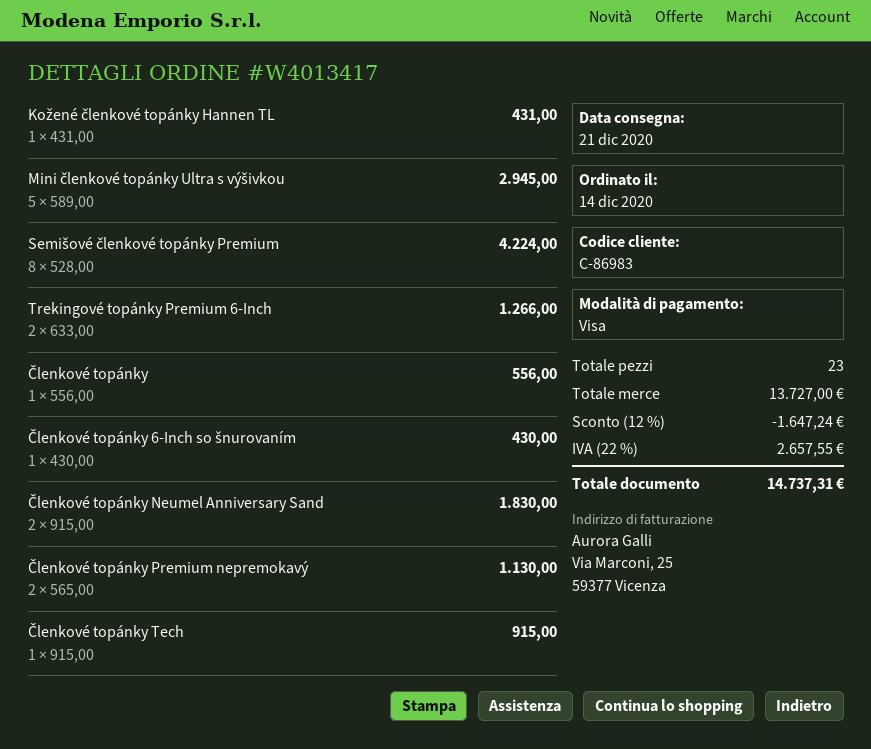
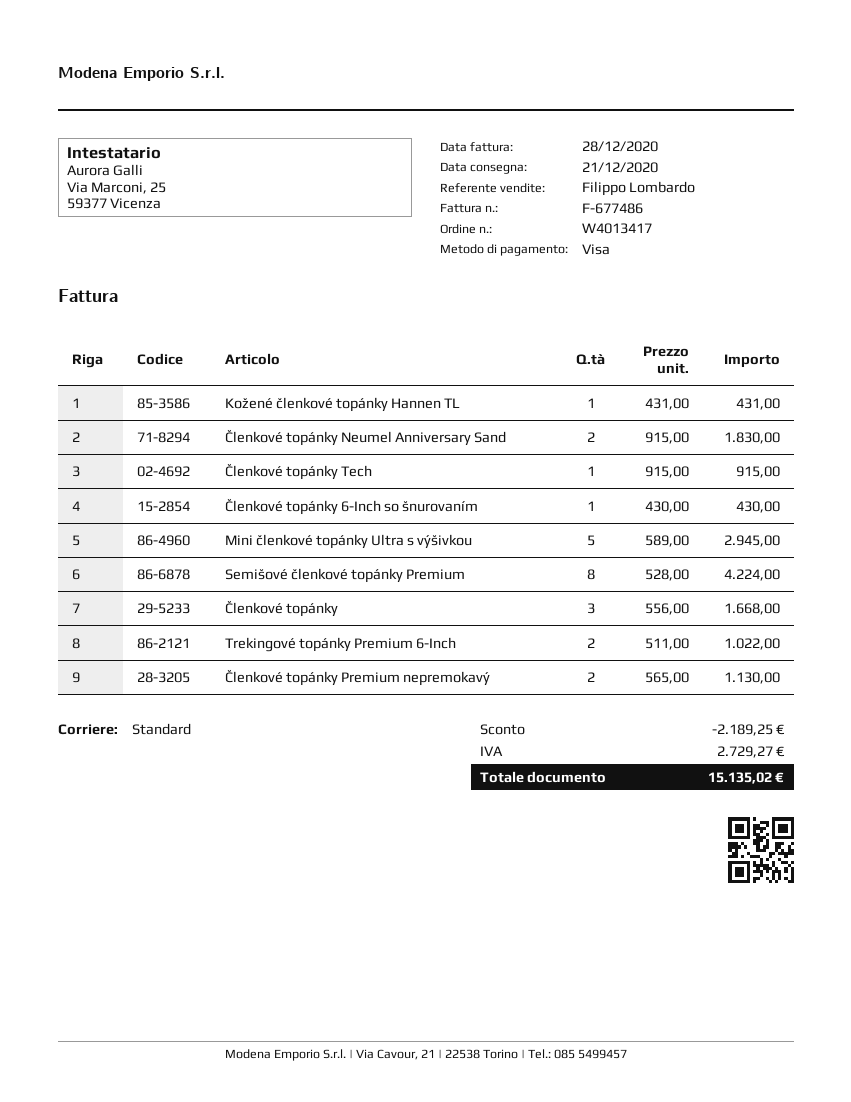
Trekingové topánky Premium 6-Inch: 2 x 633.00 = 1266.00 -> 2 x 511.00 = 1022.00
Členkové topánky: 1 x 556.00 = 556.00 -> 3 x 556.00 = 1668.00
discount: 1647.24 -> 2189.25
tax: 2657.55 -> 2729.27
total: 14737.31 -> 15135.02

